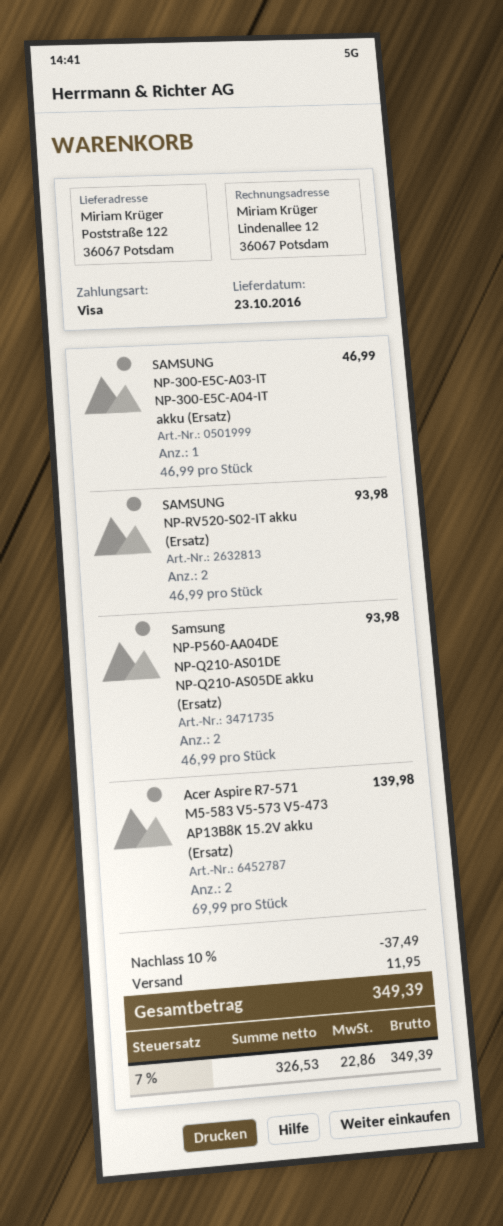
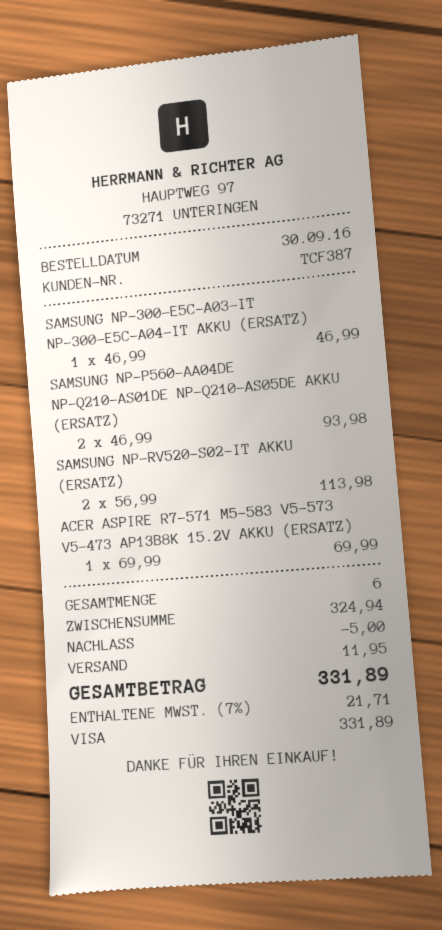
SAMSUNG NP-RV520-S02-IT akku (Ersatz): 2 x 46.99 = 93.98 -> 2 x 56.99 = 113.98
Acer Aspire R7-571 M5-583 V5-573 V5-473 AP13B8K 15.2V akku (Ersatz): 2 x 69.99 = 139.98 -> 1 x 69.99 = 69.99
discount: 37.49 -> 5.00
tax: 7% = 22.86 -> 7% = 21.71
total: 349.39 -> 331.89

